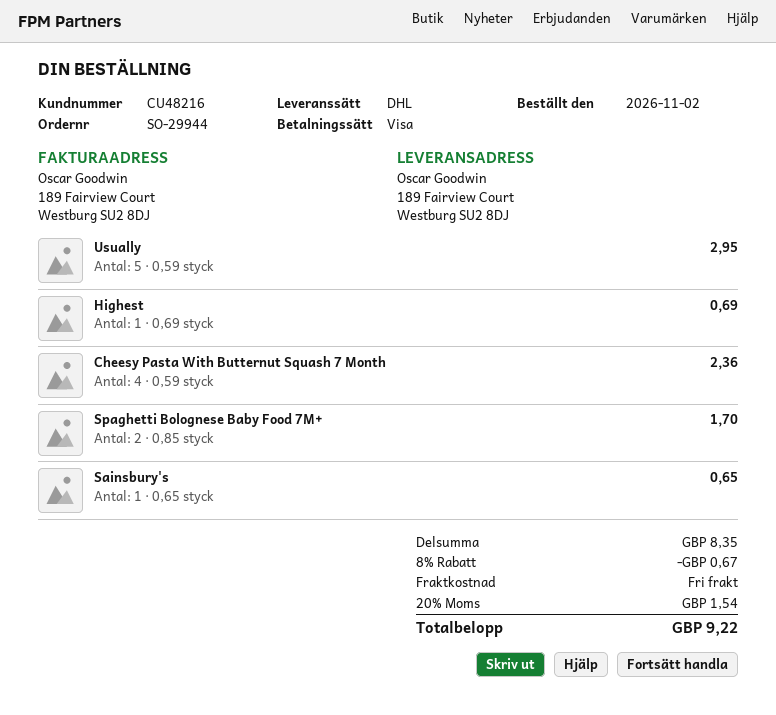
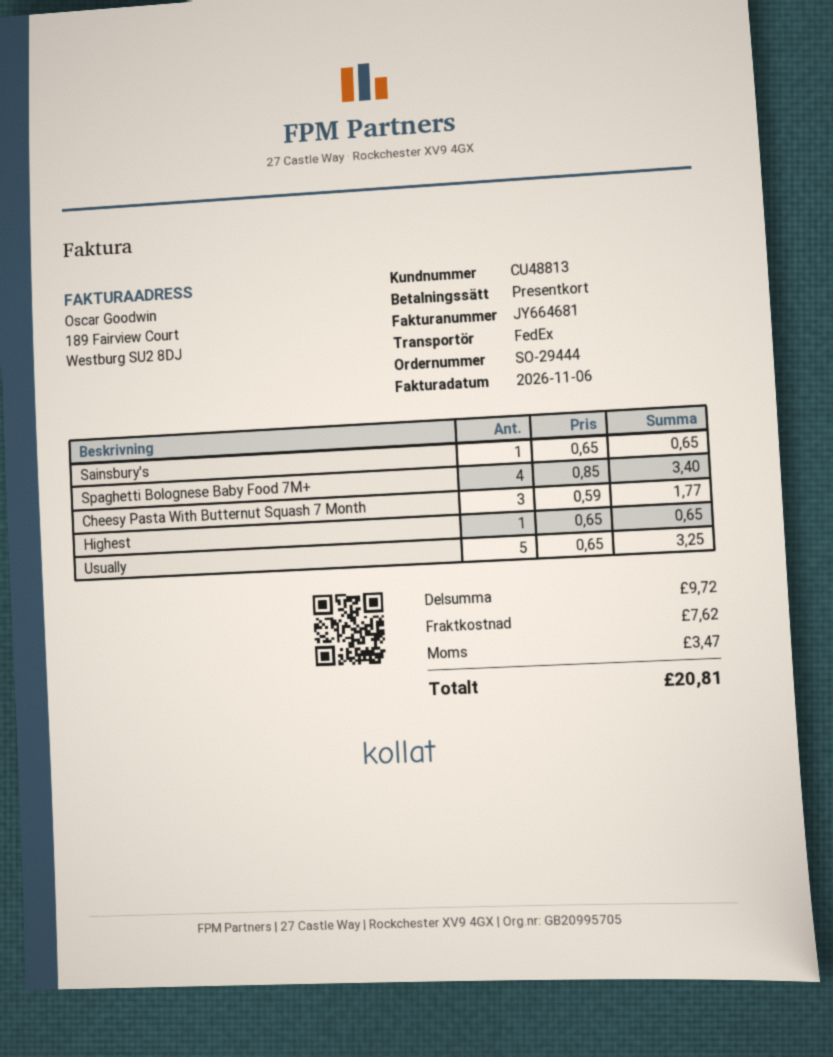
order number: SO-29944 -> SO-29444
customer number: CU48216 -> CU48813
payment method: Visa -> gift card
shipping method: DHL -> FedEx
Usually: 5 x 0.59 = 2.95 -> 5 x 0.65 = 3.25
Highest: 1 x 0.69 = 0.69 -> 1 x 0.65 = 0.65
Cheesy Pasta With Butternut Squash 7 Month: 4 x 0.59 = 2.36 -> 3 x 0.59 = 1.77
Spaghetti Bolognese Baby Food 7M+: 2 x 0.85 = 1.70 -> 4 x 0.85 = 3.40
subtotal: 8.35 -> 9.72
discount: 8% = 0.67 -> none
shipping: 0.00 -> 7.62
tax: 1.54 -> 3.47
total: 9.22 -> 20.81

